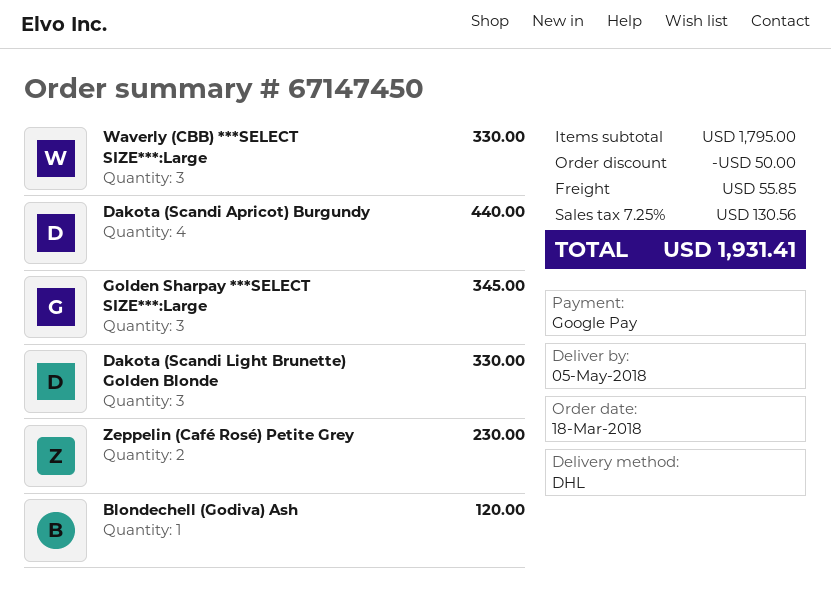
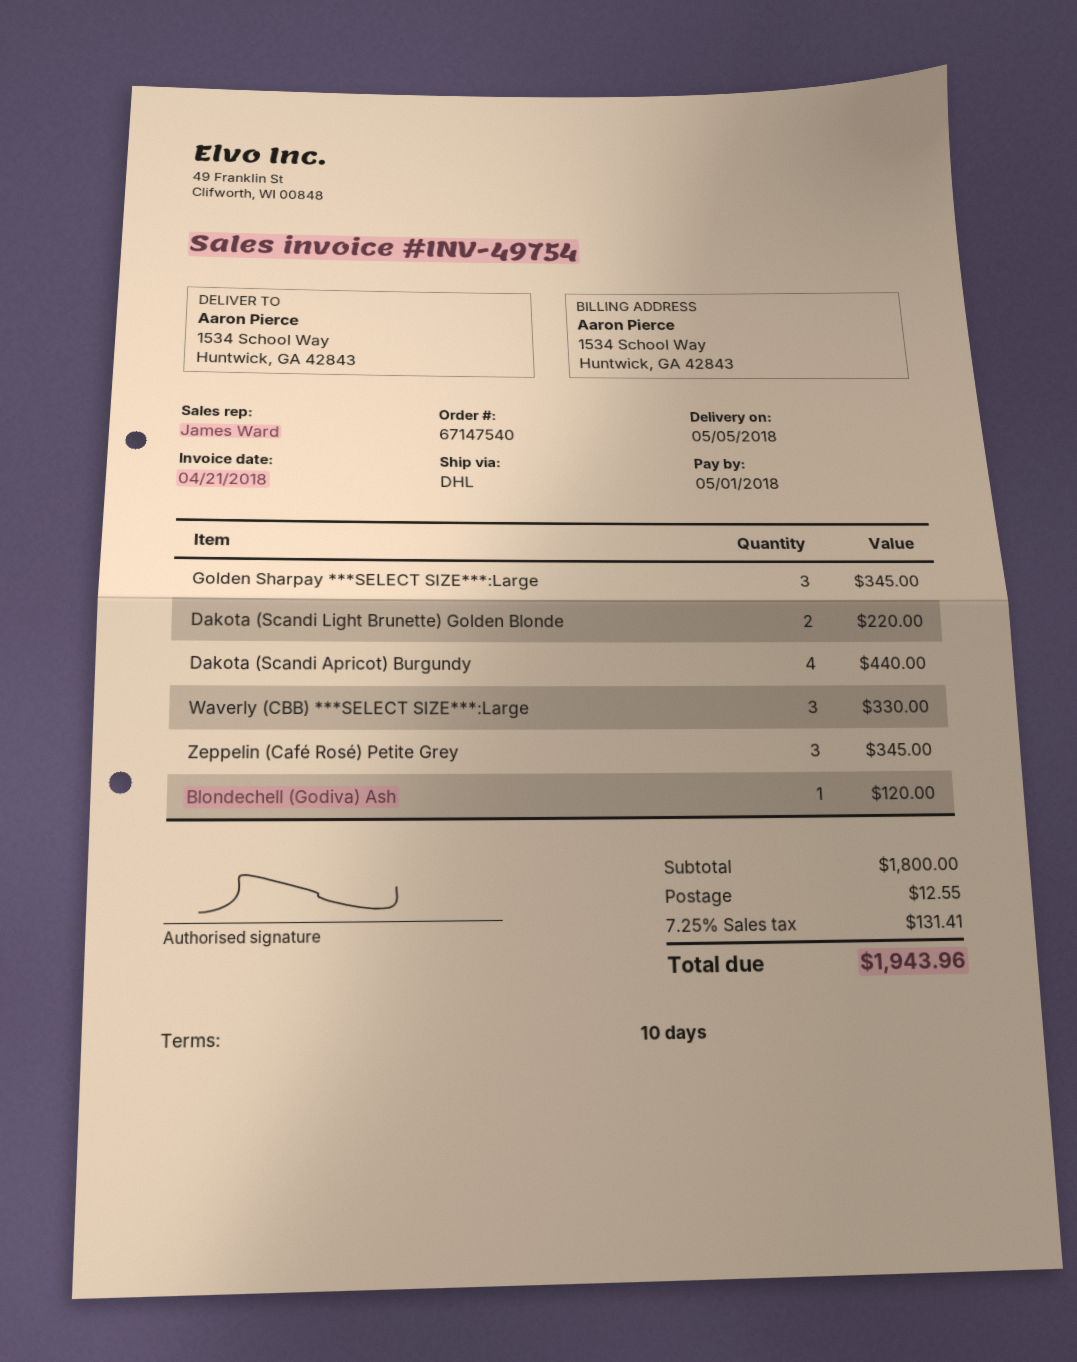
order number: 67147450 -> 67147540
Dakota (Scandi Light Brunette) Golden Blonde: 3 for 330.00 -> 2 for 220.00
Zeppelin (Café Rosé) Petite Grey: 2 for 230.00 -> 3 for 345.00
subtotal: 1795.00 -> 1800.00
discount: 50.00 -> none
shipping: 55.85 -> 12.55
tax: 7.25% = 130.56 -> 7.25% = 131.41
total: 1931.41 -> 1943.96

